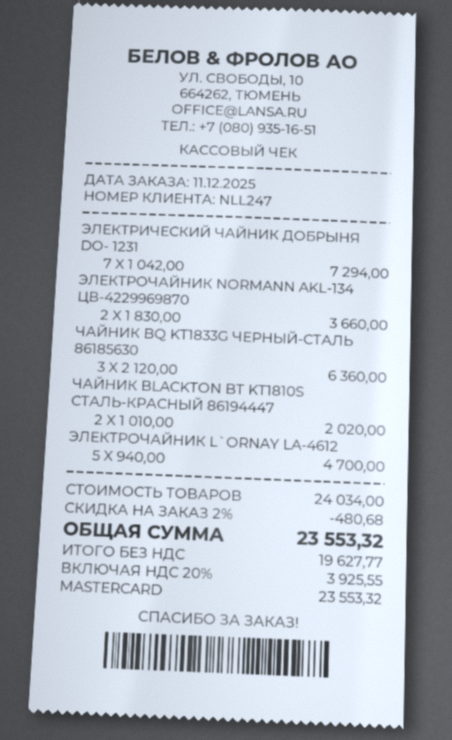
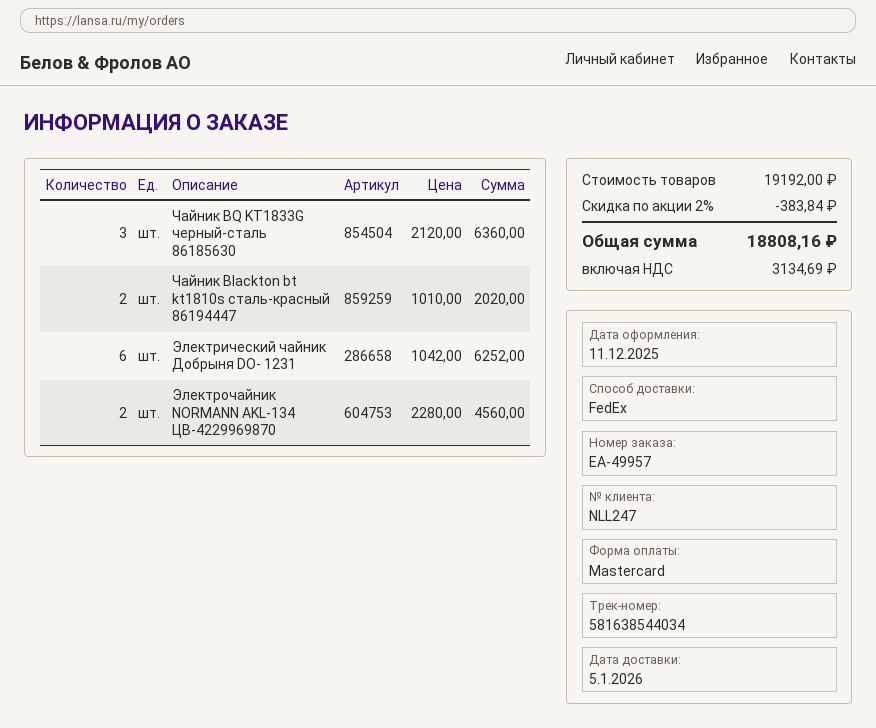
ЭЛЕКТРИЧЕСКИЙ ЧАЙНИК ДОБРЫНЯ DO- 1231: 7 x 1042.00 = 7294.00 -> 6 x 1042.00 = 6252.00
ЭЛЕКТРОЧАЙНИК NORMANN AKL-134 ЦВ-4229969870: 2 x 1830.00 = 3660.00 -> 2 x 2280.00 = 4560.00
ЭЛЕКТРОЧАЙНИК L`ORNAY LA-4612: 5 x 940.00 = 4700.00 -> none
subtotal: 24034.00 -> 19192.00
discount: 2% = 480.68 -> 2% = 383.84
tax: 3925.55 -> 3134.69
total: 23553.32 -> 18808.16

